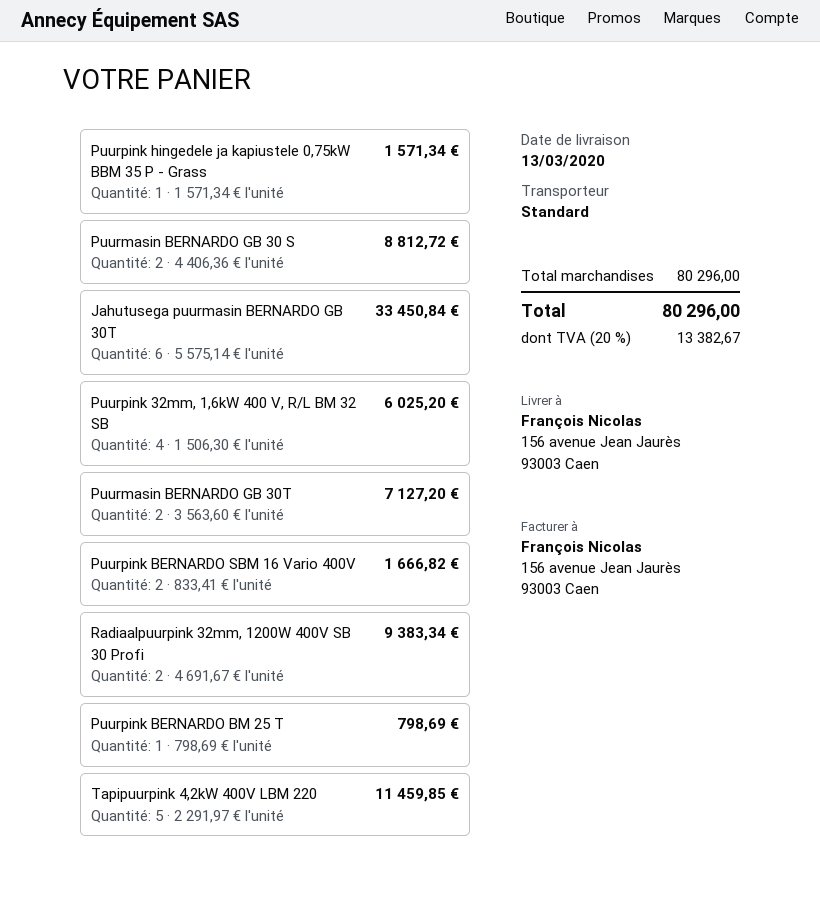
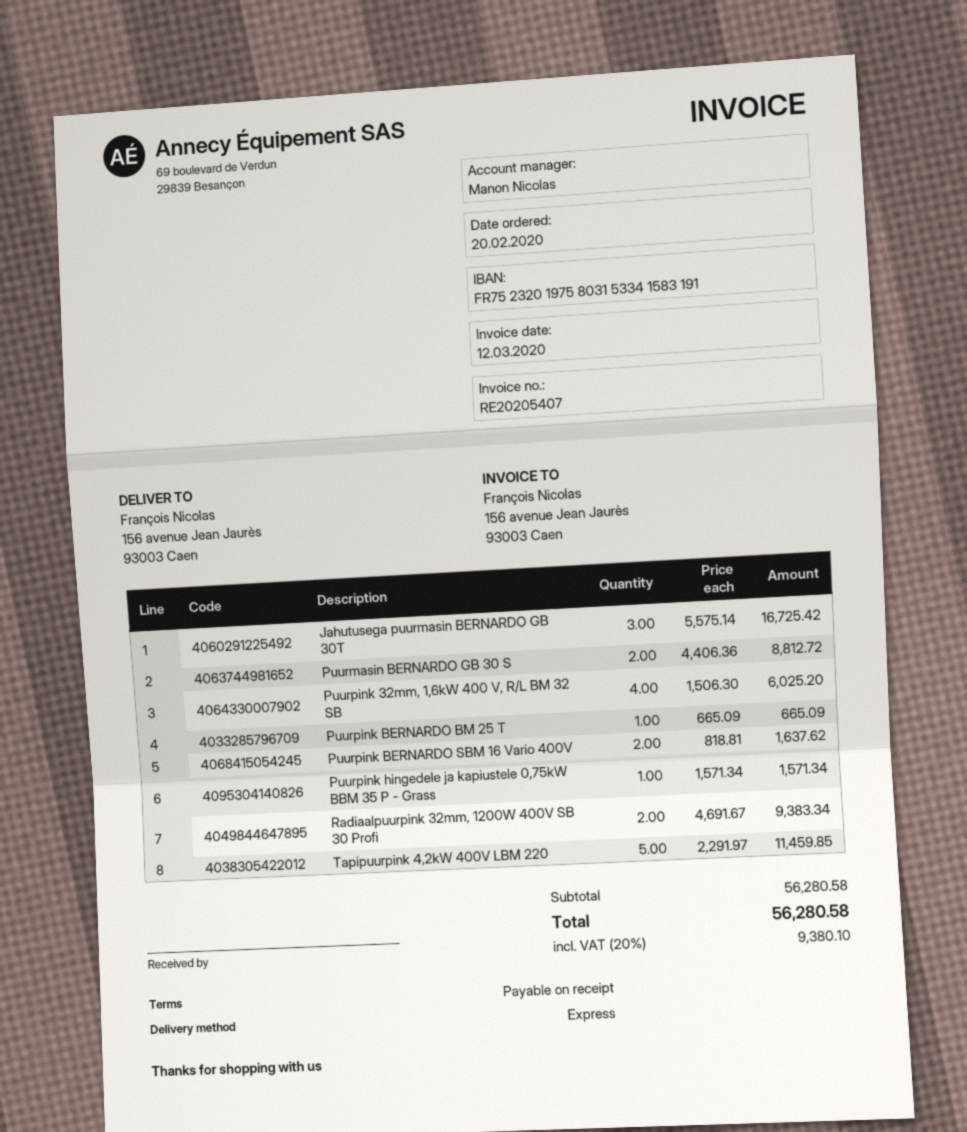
shipping method: standard -> express
Jahutusega puurmasin BERNARDO GB 30T: 6 x 5575.14 = 33450.84 -> 3 x 5575.14 = 16725.42
Puurmasin BERNARDO GB 30T: 2 x 3563.60 = 7127.20 -> none
Puurpink BERNARDO SBM 16 Vario 400V: 2 x 833.41 = 1666.82 -> 2 x 818.81 = 1637.62
Puurpink BERNARDO BM 25 T: 1 x 798.69 = 798.69 -> 1 x 665.09 = 665.09
subtotal: 80296.00 -> 56280.58
tax: 20% = 13382.67 -> 20% = 9380.10
total: 80296.00 -> 56280.58

